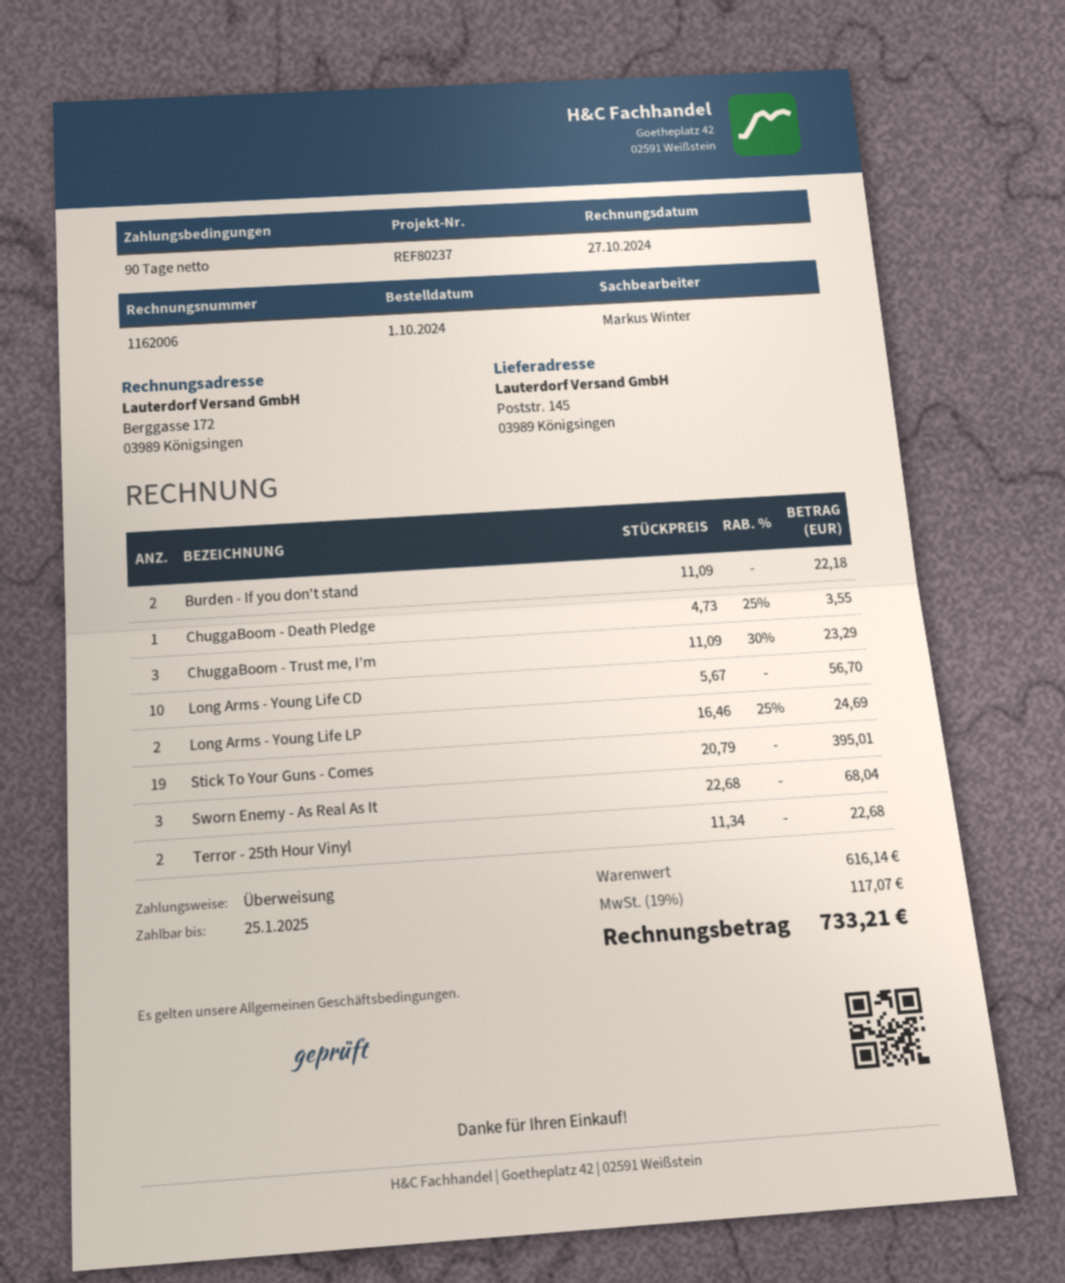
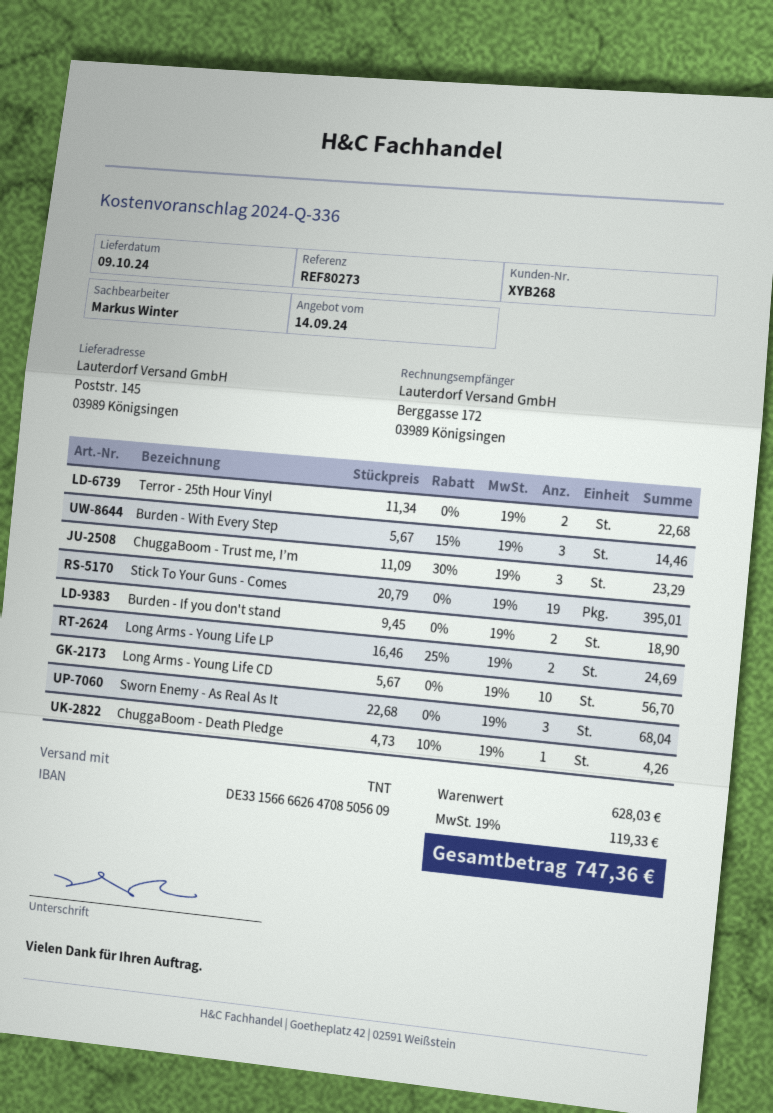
reference: REF80237 -> REF80273
Burden - If you don't stand: 2 x 11.09 = 22.18 -> 2 x 9.45 = 18.90
ChuggaBoom - Death Pledge: 1 x 4.73 - 25% = 3.55 -> 1 x 4.73 - 10% = 4.26
Burden - With Every Step: none -> 3 x 5.67 - 15% = 14.46
subtotal: 616.14 -> 628.03
tax: 19% = 117.07 -> 19% = 119.33
total: 733.21 -> 747.36

